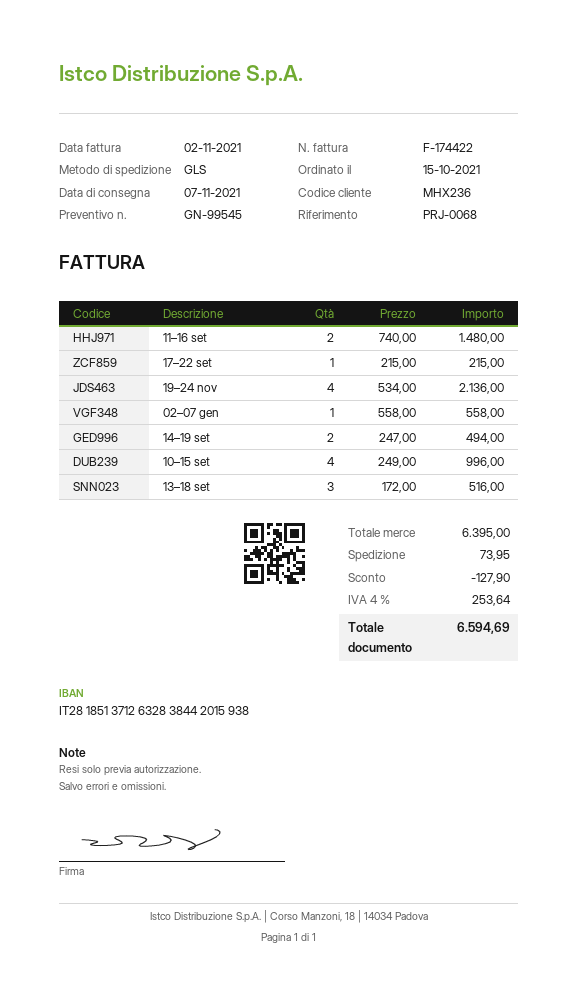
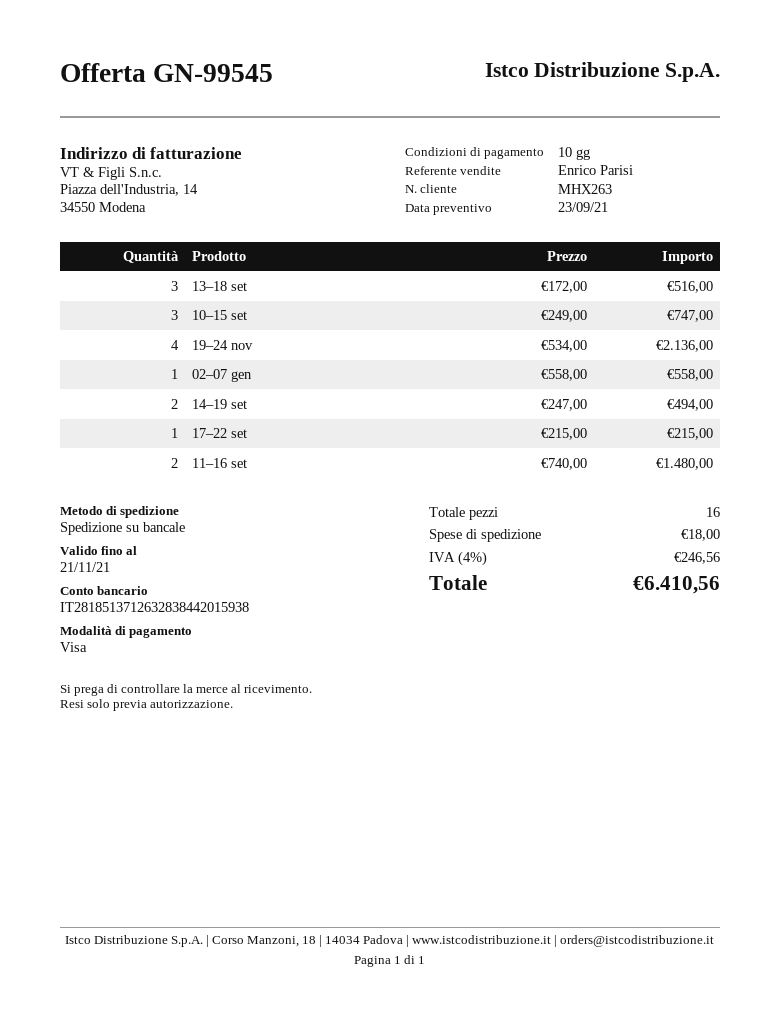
customer number: MHX236 -> MHX263
shipping method: GLS -> pallet freight
10–15 set: 4 x 249.00 = 996.00 -> 3 x 249.00 = 747.00
discount: 127.90 -> none
shipping: 73.95 -> 18.00
tax: 4% = 253.64 -> 4% = 246.56
total: 6594.69 -> 6410.56

